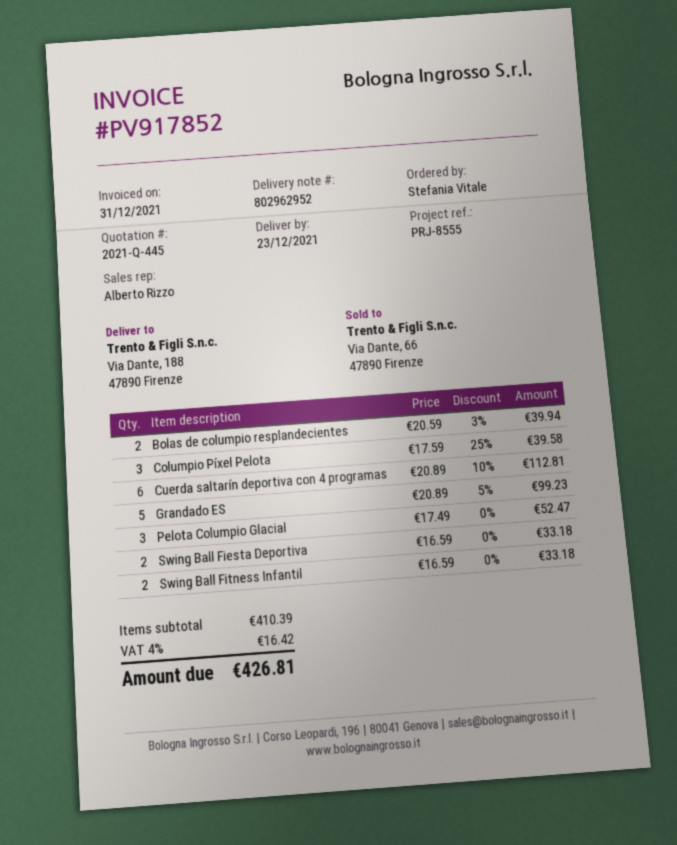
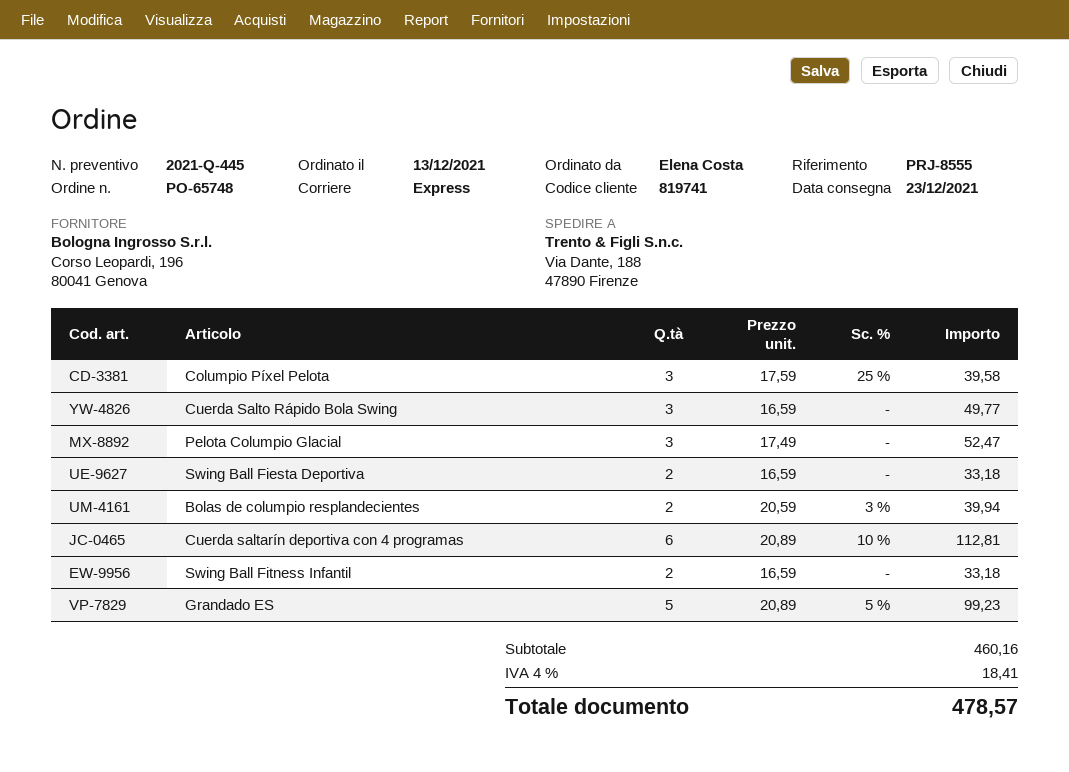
ordered by: Stefania Vitale -> Elena Costa
Cuerda Salto Rápido Bola Swing: none -> 3 x 16.59 = 49.77
subtotal: 410.39 -> 460.16
tax: 4% = 16.42 -> 4% = 18.41
total: 426.81 -> 478.57

